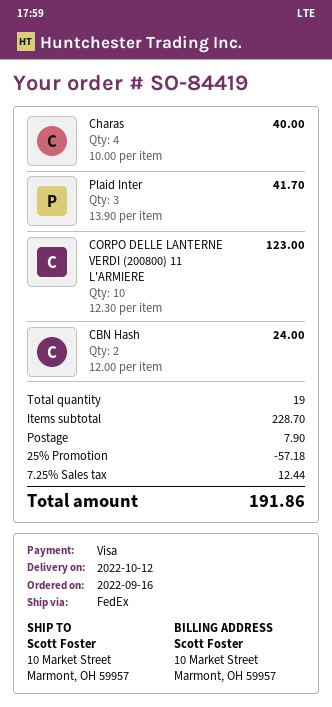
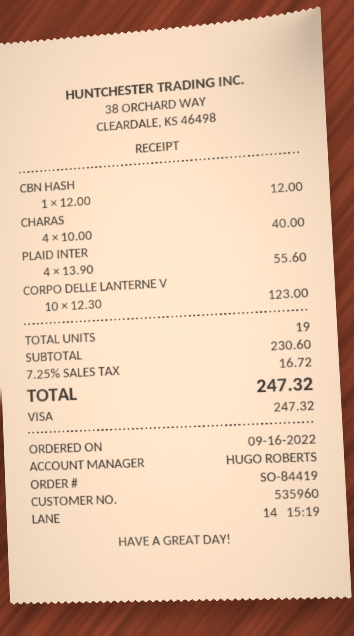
Plaid Inter: 3 x 13.90 = 41.70 -> 4 x 13.90 = 55.60
CBN Hash: 2 x 12.00 = 24.00 -> 1 x 12.00 = 12.00
subtotal: 228.70 -> 230.60
discount: 25% = 57.18 -> none
shipping: 7.90 -> none
tax: 7.25% = 12.44 -> 7.25% = 16.72
total: 191.86 -> 247.32

